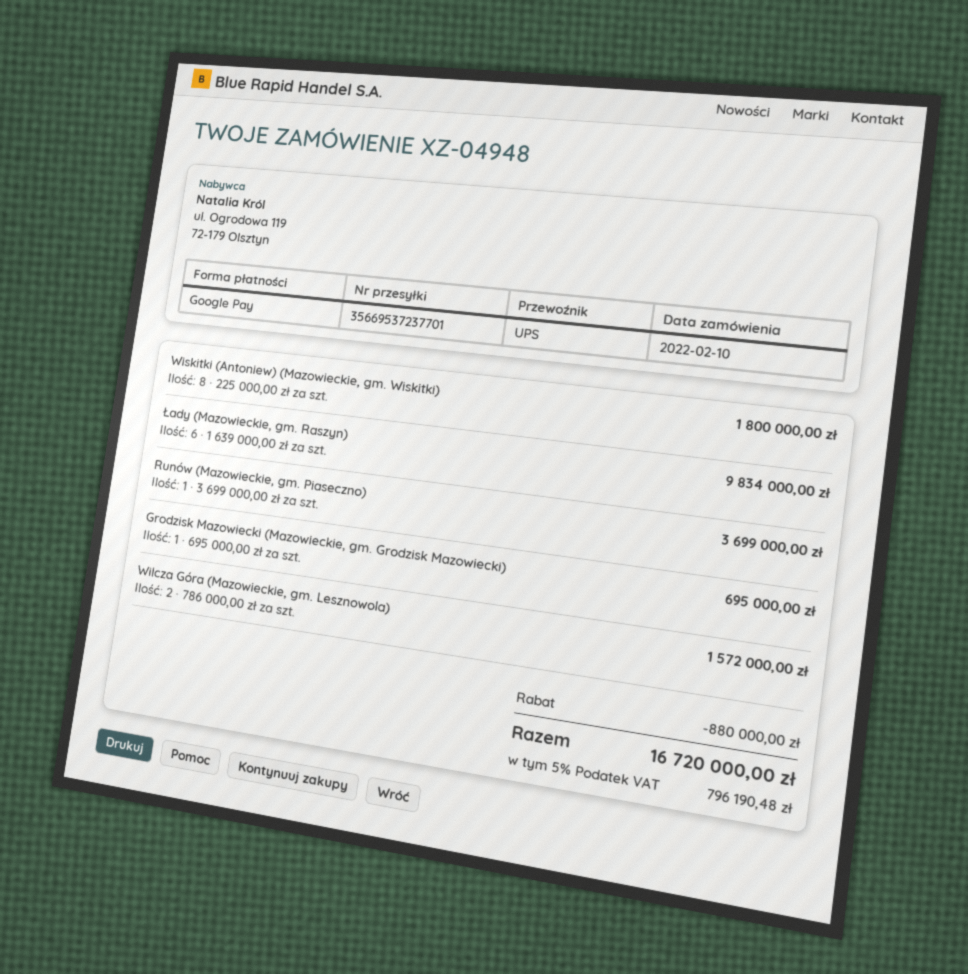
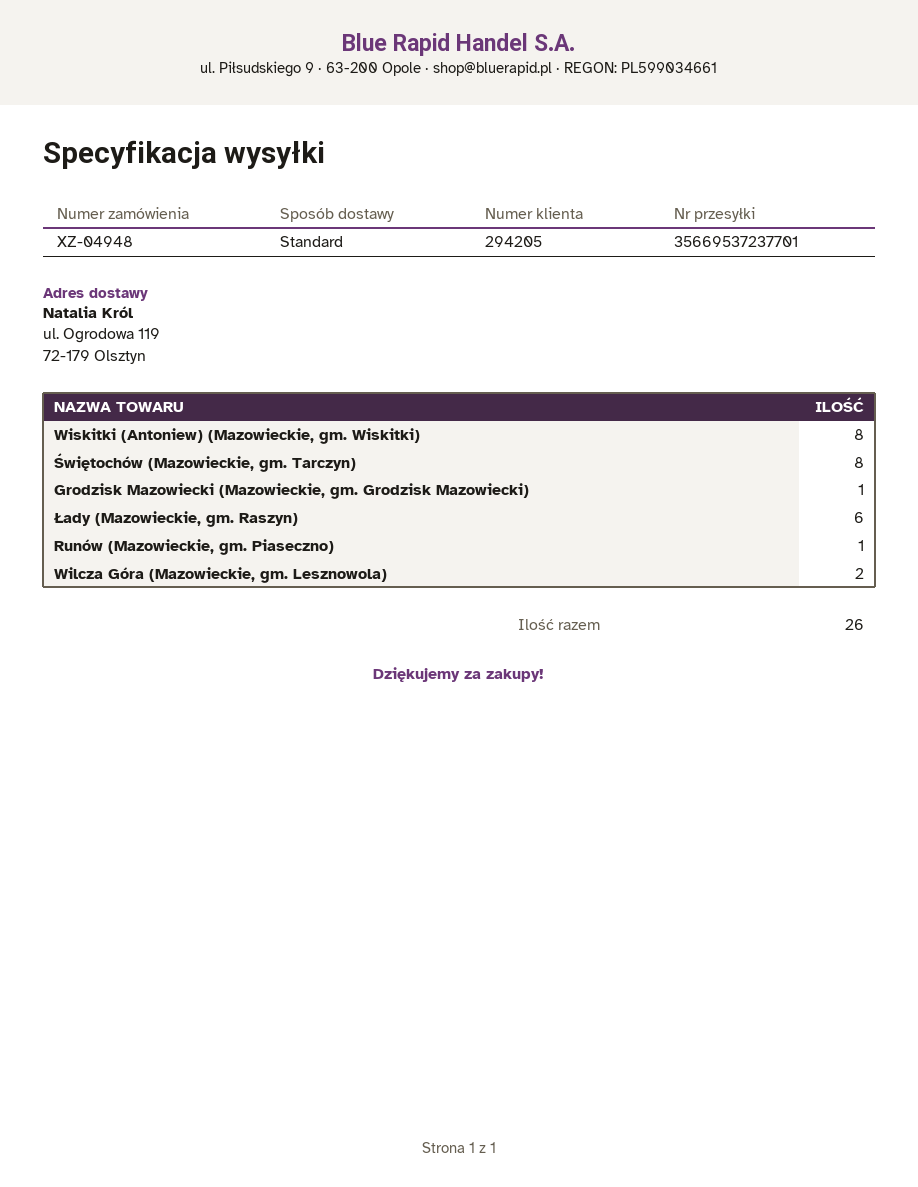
shipping method: UPS -> standard
Świętochów (Mazowieckie, gm. Tarczyn): none -> 8

